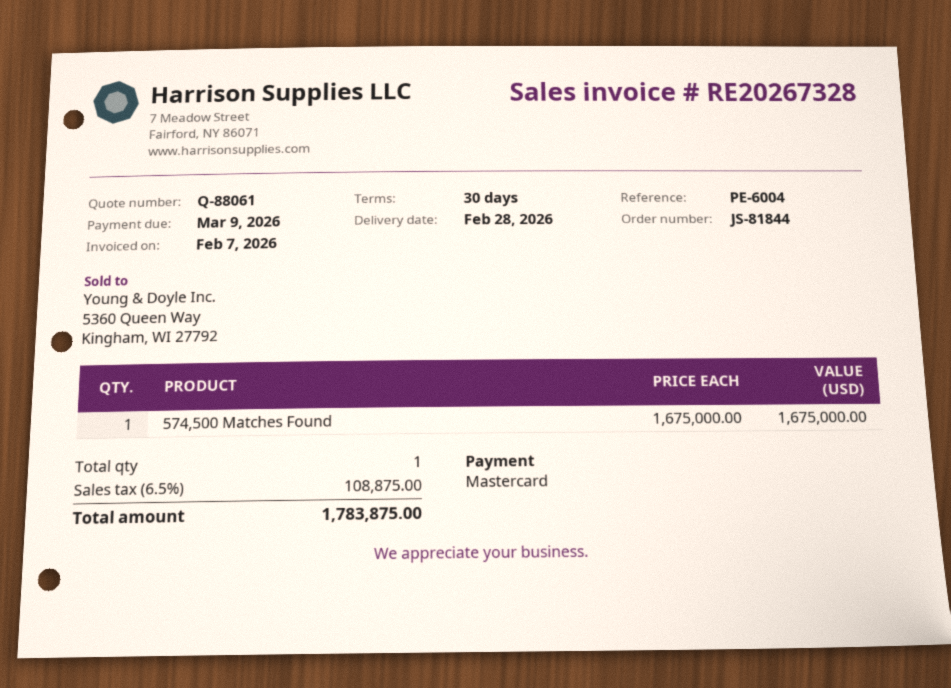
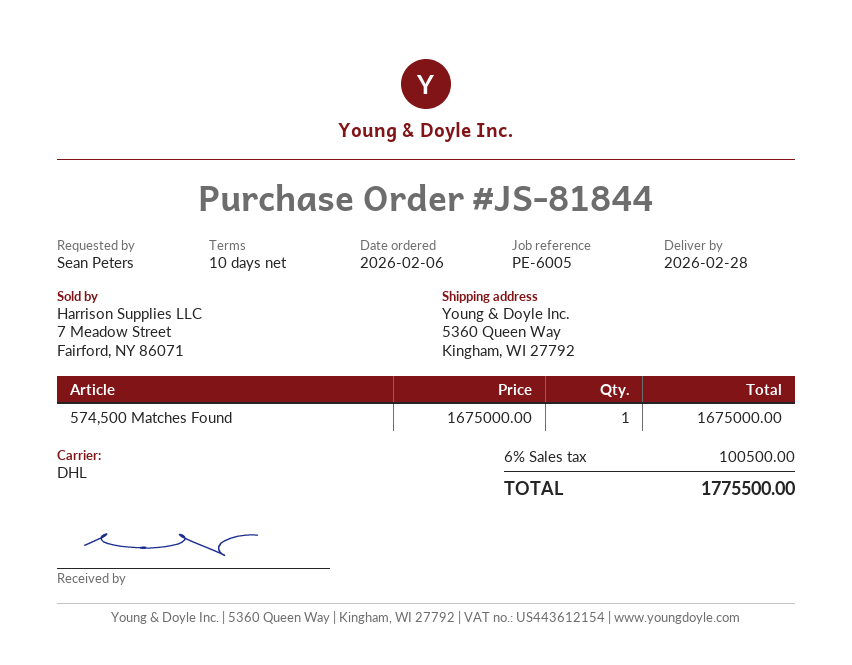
payment terms: 30 days -> 10 days
reference: PE-6004 -> PE-6005
tax: 6.5% = 108875.00 -> 6% = 100500.00
total: 1783875.00 -> 1775500.00

